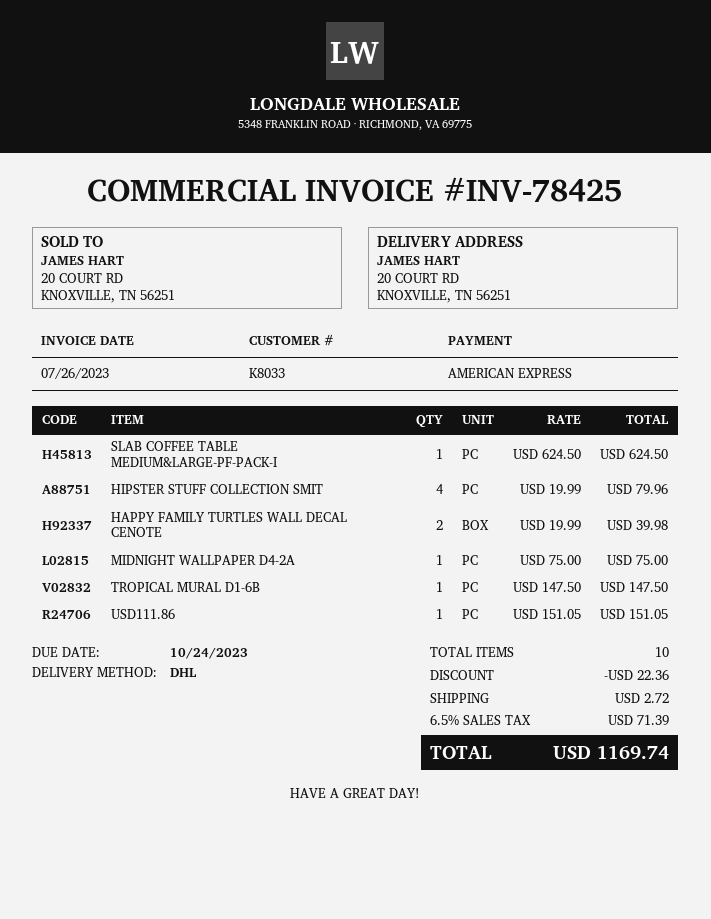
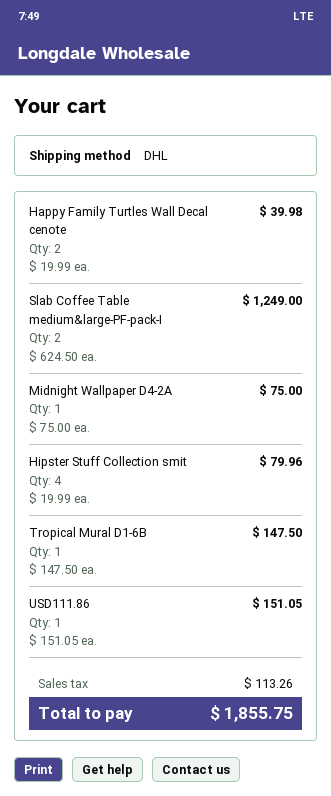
SLAB COFFEE TABLE MEDIUM&LARGE-PF-PACK-I: 1 x 624.50 = 624.50 -> 2 x 624.50 = 1249.00
discount: 22.36 -> none
shipping: 2.72 -> none
tax: 71.39 -> 113.26
total: 1169.74 -> 1855.75

